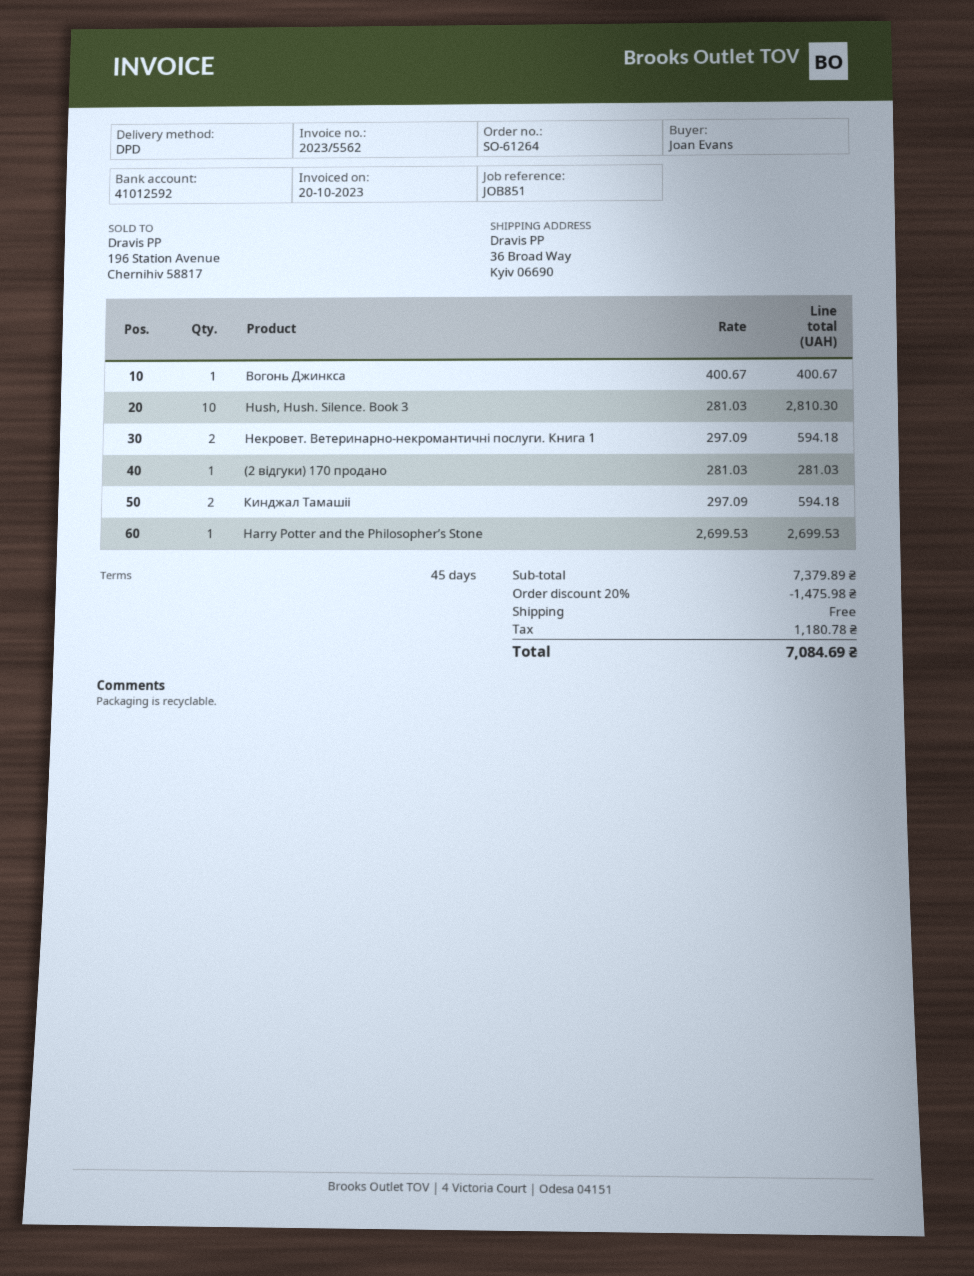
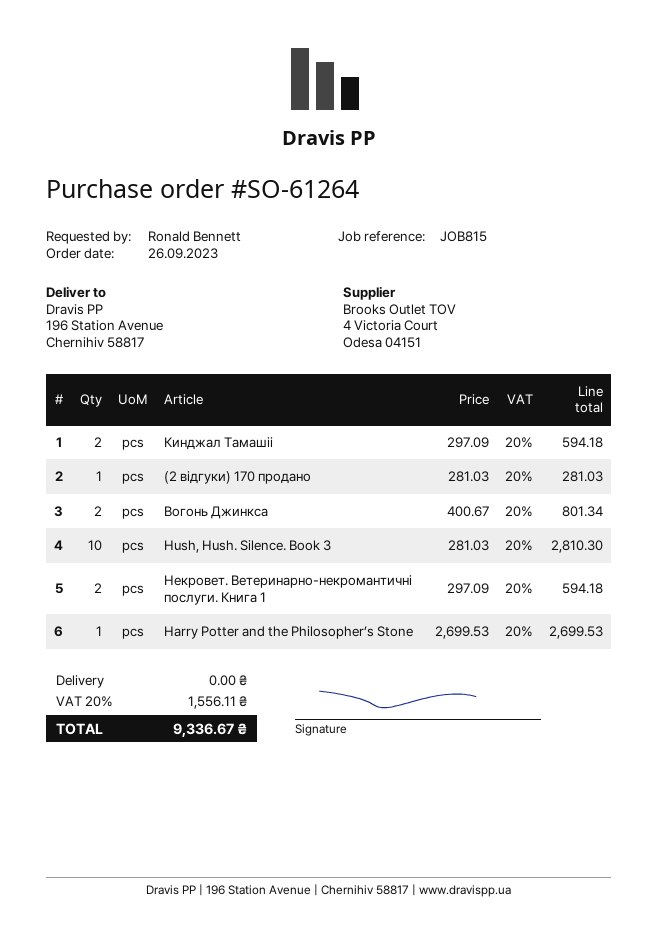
reference: JOB851 -> JOB815
ordered by: Joan Evans -> Ronald Bennett
ship to: 36 Broad Way, Kyiv 06690 -> 196 Station Avenue, Chernihiv 58817
Вогонь Джинкса: 1 x 400.67 = 400.67 -> 2 x 400.67 = 801.34
discount: 20% = 1475.98 -> none
tax: 1180.78 -> 1556.11
total: 7084.69 -> 9336.67

